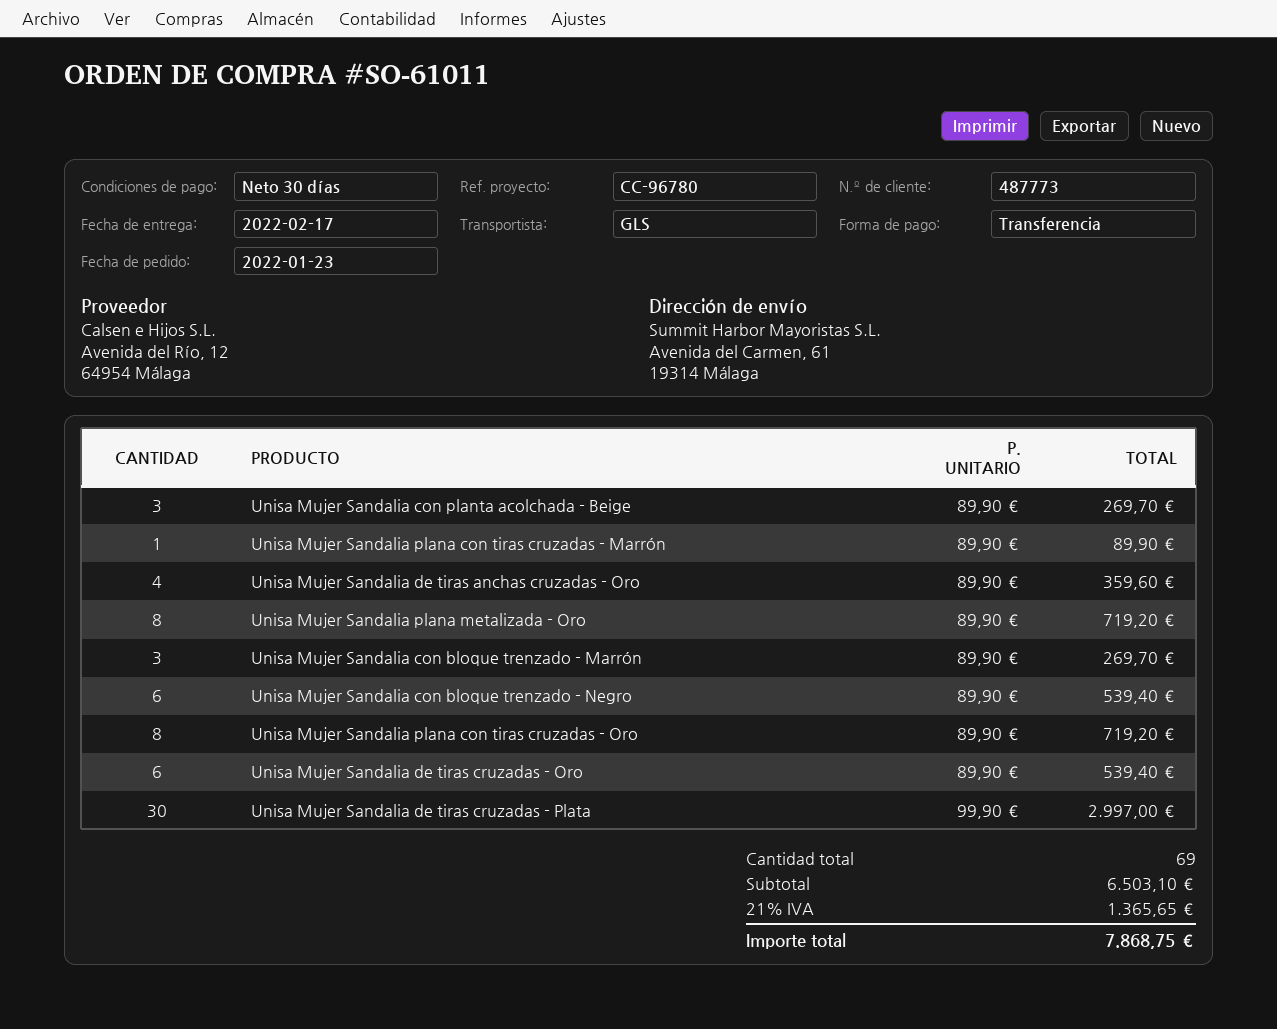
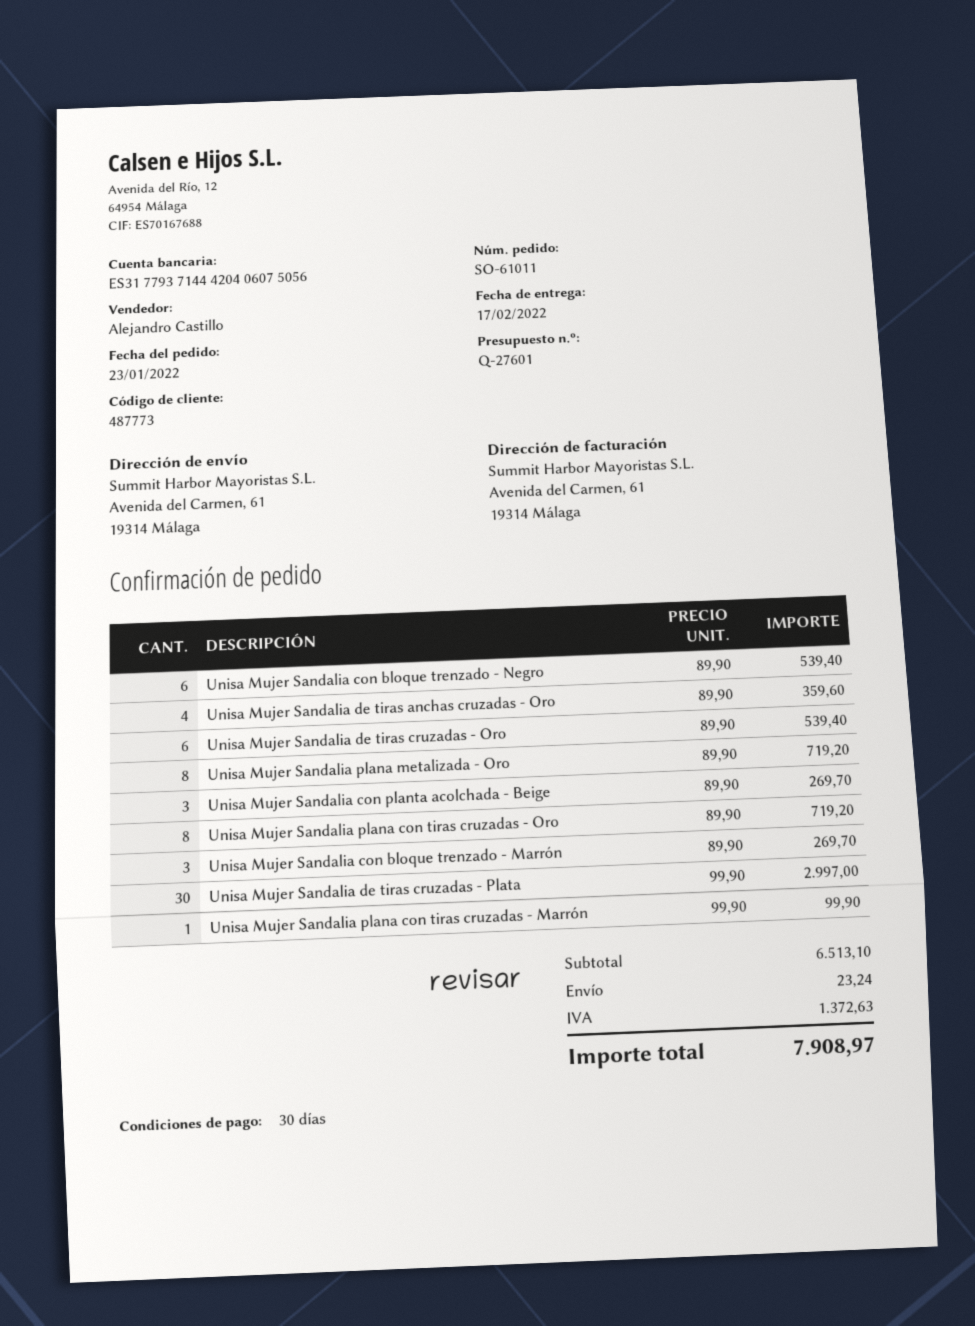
Unisa Mujer Sandalia plana con tiras cruzadas - Marrón: 1 x 89.90 = 89.90 -> 1 x 99.90 = 99.90
subtotal: 6503.10 -> 6513.10
shipping: none -> 23.24
tax: 1365.65 -> 1372.63
total: 7868.75 -> 7908.97

